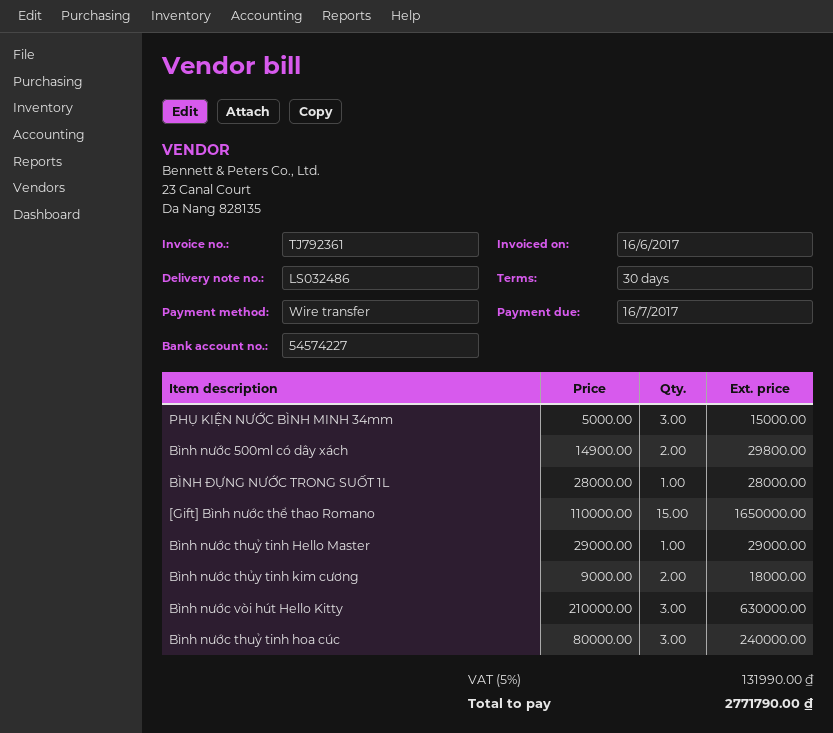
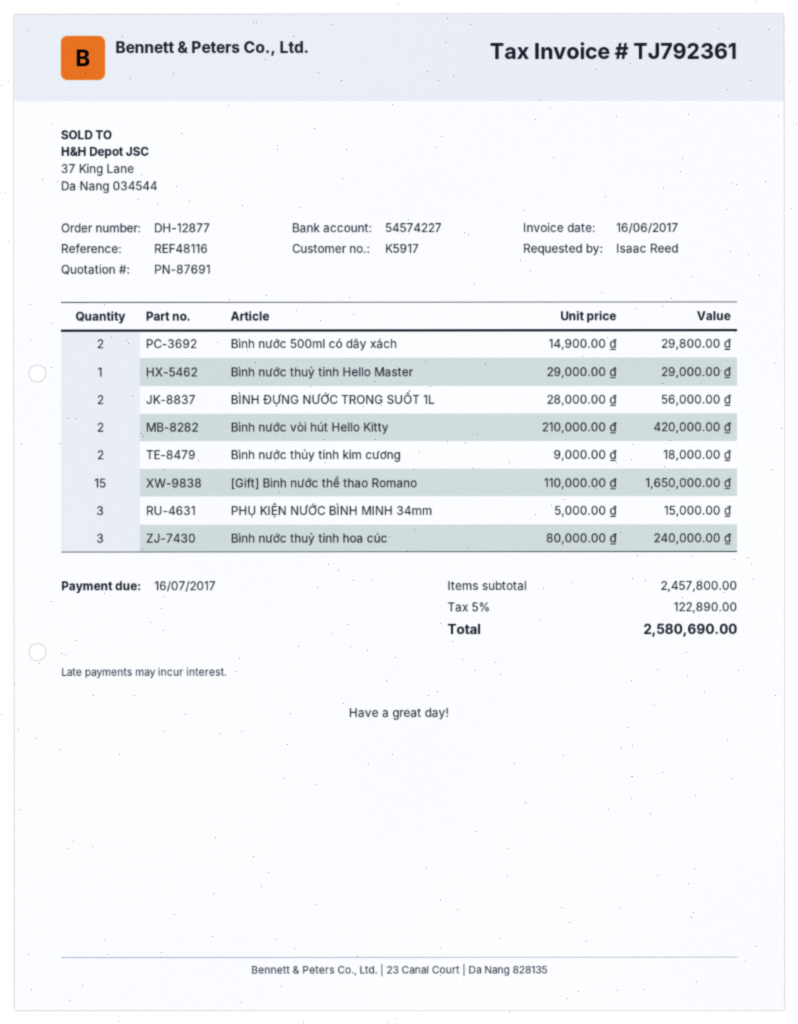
BÌNH ĐỰNG NƯỚC TRONG SUỐT 1L: 1 x 28000.00 = 28000.00 -> 2 x 28000.00 = 56000.00
Bình nước vòi hút Hello Kitty: 3 x 210000.00 = 630000.00 -> 2 x 210000.00 = 420000.00
tax: 5% = 131990.00 -> 5% = 122890.00
total: 2771790.00 -> 2580690.00

